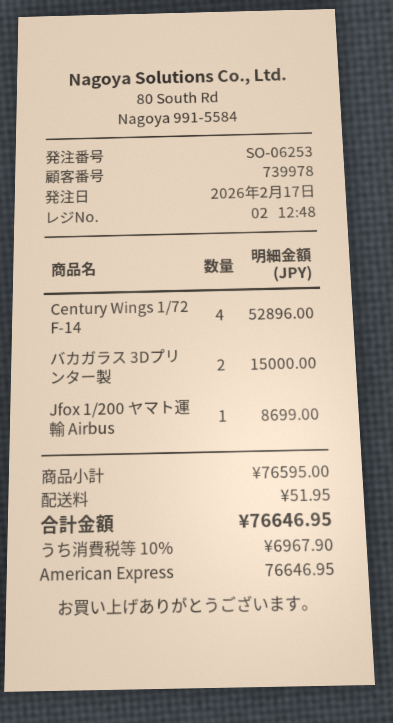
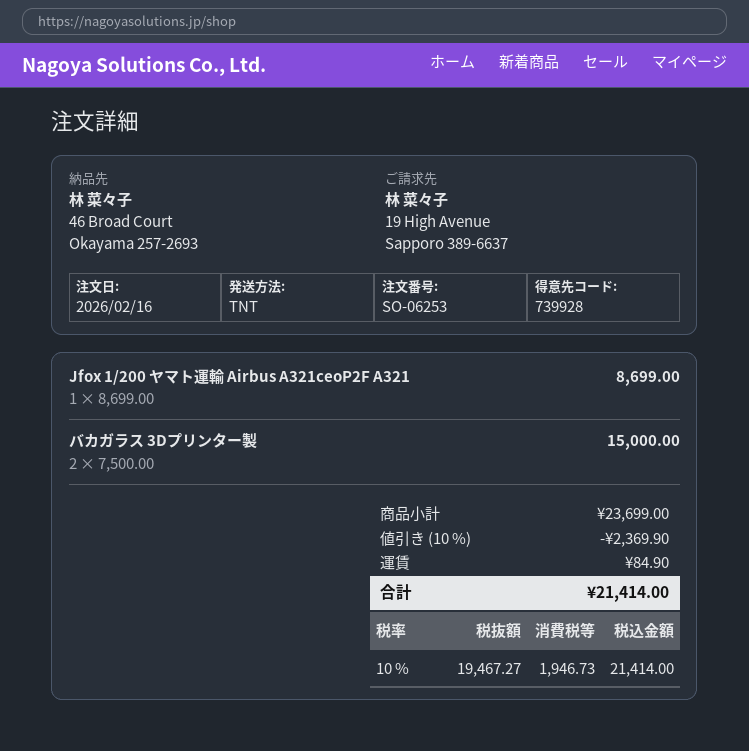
order date: 2026-02-17 -> 2026-02-16
customer number: 739978 -> 739928
Century Wings 1/72 F-14: 4 for 52896.00 -> none
subtotal: 76595.00 -> 23699.00
discount: none -> 10% = 2369.90
shipping: 51.95 -> 84.90
tax: 10% = 6967.90 -> 10% = 1946.73
total: 76646.95 -> 21414.00

